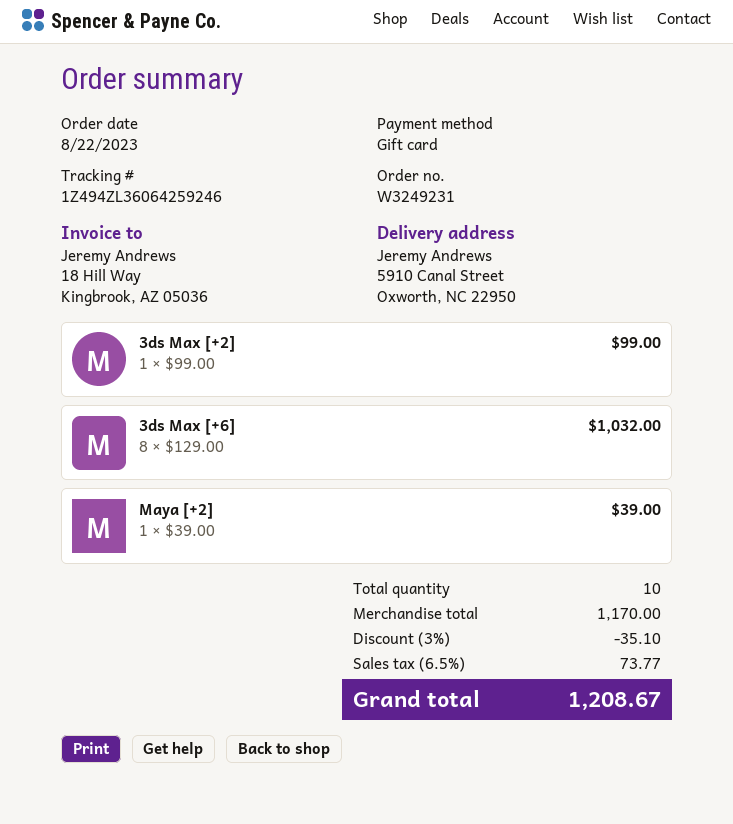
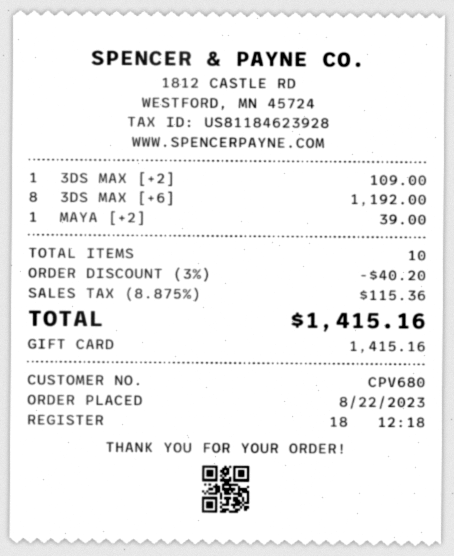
3ds Max [+2]: 1 for 99.00 -> 1 for 109.00
3ds Max [+6]: 8 for 1032.00 -> 8 for 1192.00
discount: 3% = 35.10 -> 3% = 40.20
tax: 6.5% = 73.77 -> 8.875% = 115.36
total: 1208.67 -> 1415.16

